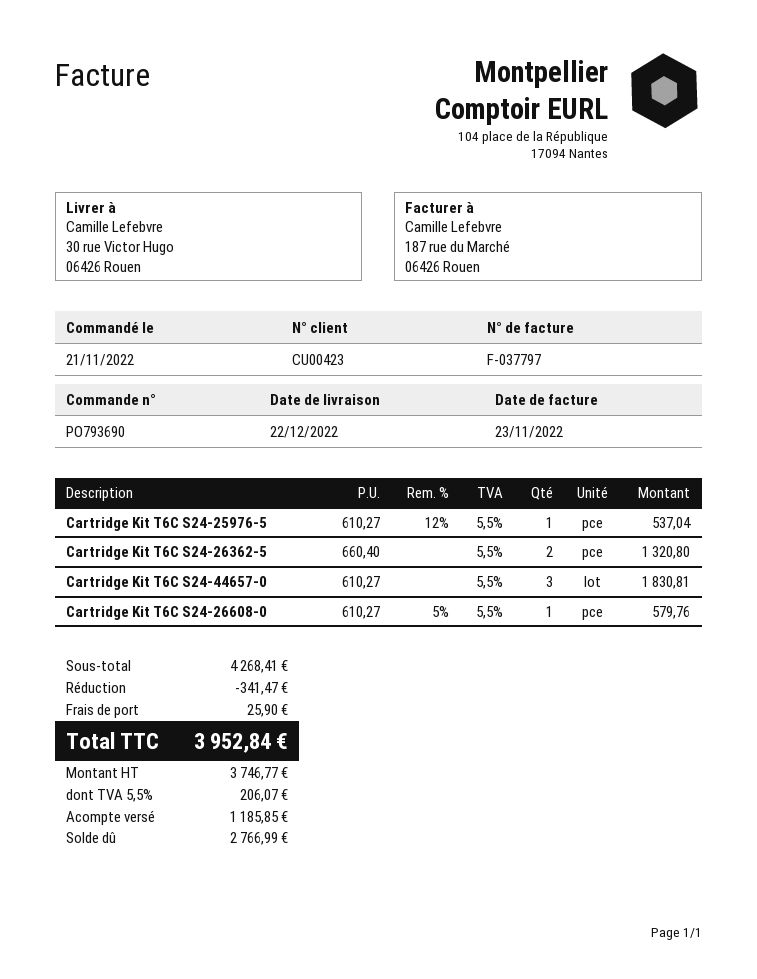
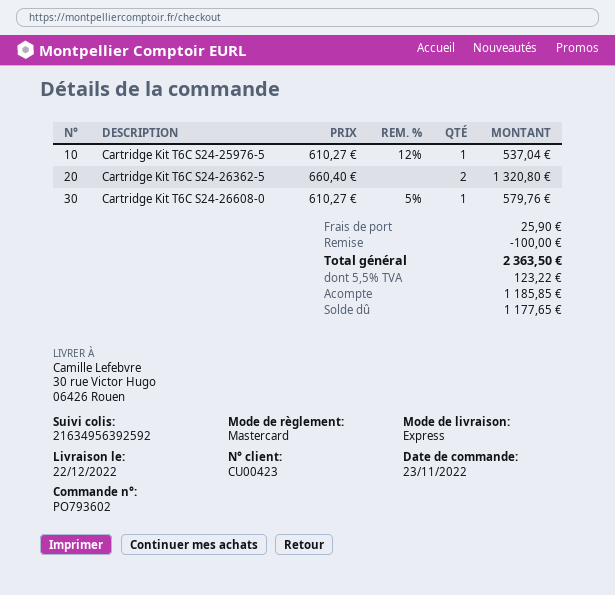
order number: PO793690 -> PO793602
order date: 2022-11-21 -> 2022-11-23
Cartridge Kit T6C S24-44657-0: 3 x 610.27 = 1830.81 -> none
discount: 341.47 -> 100.00
tax: 5.5% = 206.07 -> 5.5% = 123.22
total: 3952.84 -> 2363.50
balance: 2766.99 -> 1177.65

